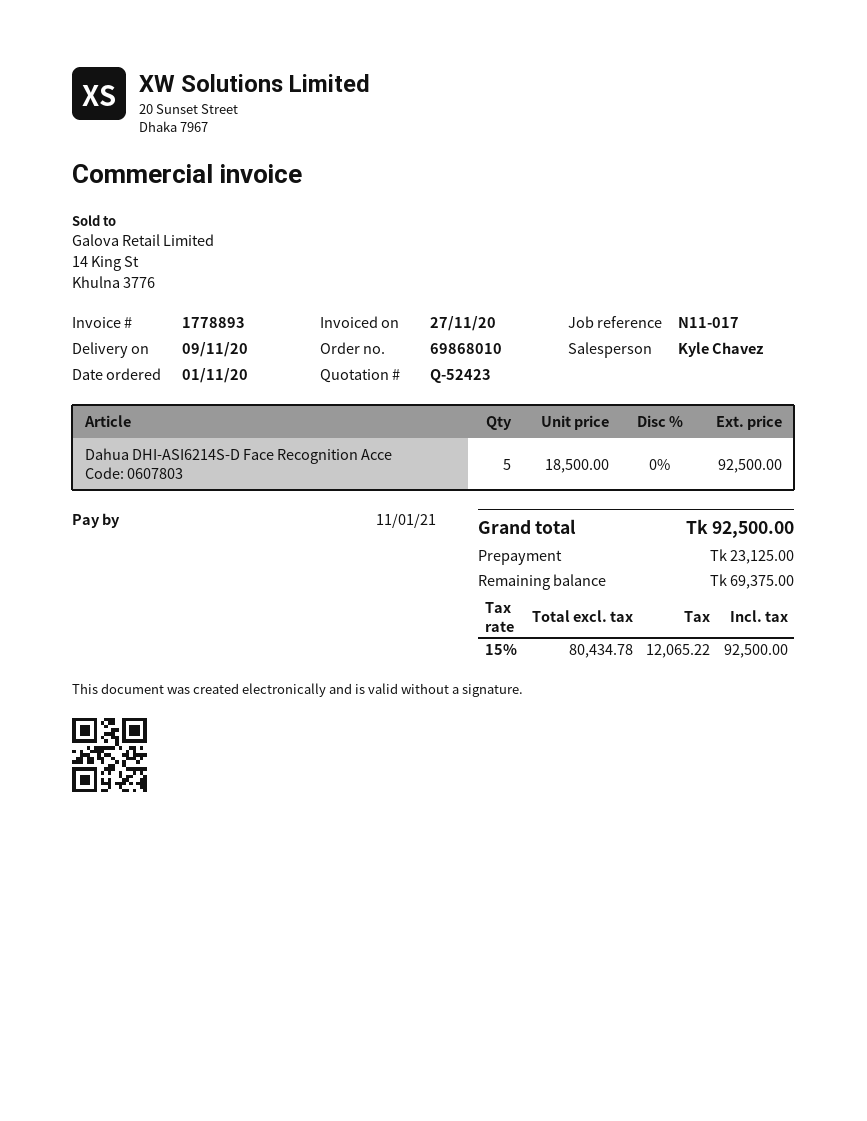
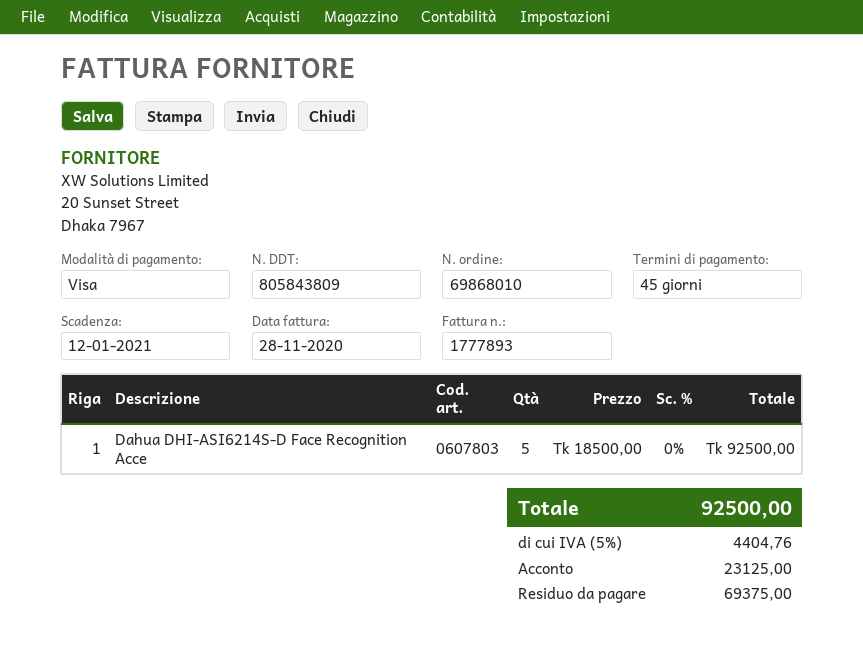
invoice number: 1778893 -> 1777893
invoice date: 2020-11-27 -> 2020-11-28
due date: 2021-01-11 -> 2021-01-12
tax: 15% = 12065.22 -> 5% = 4404.76

